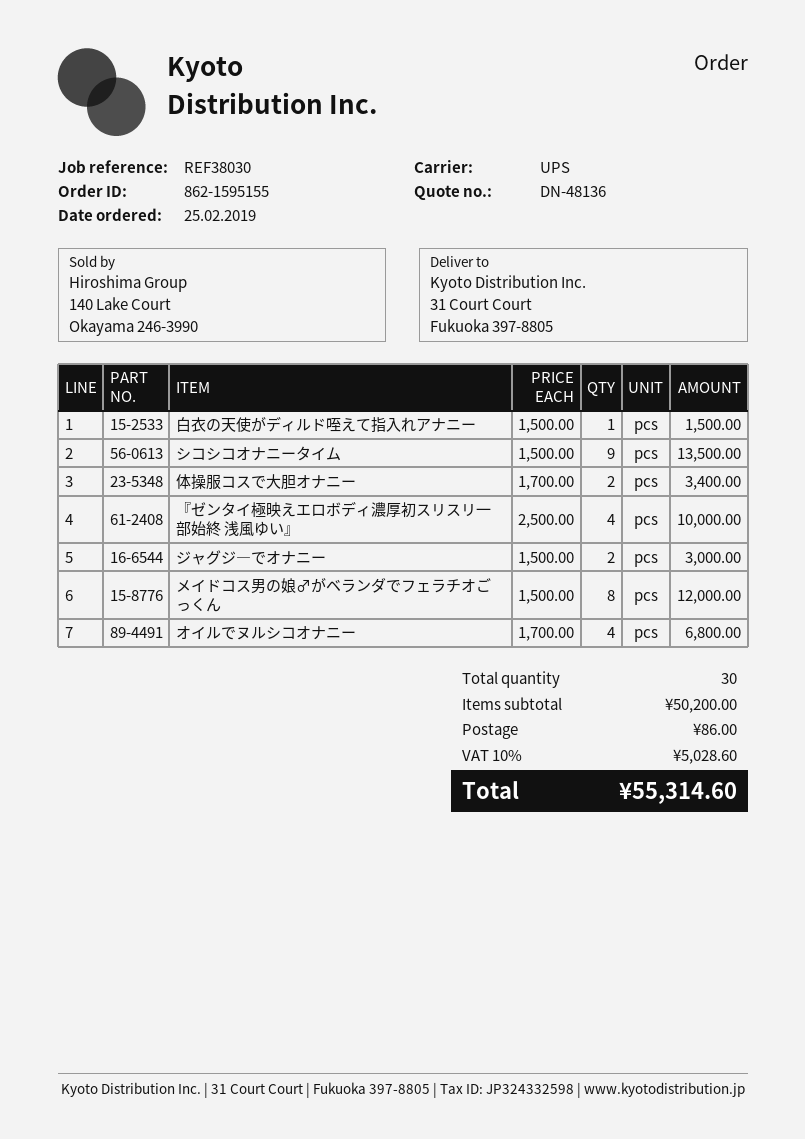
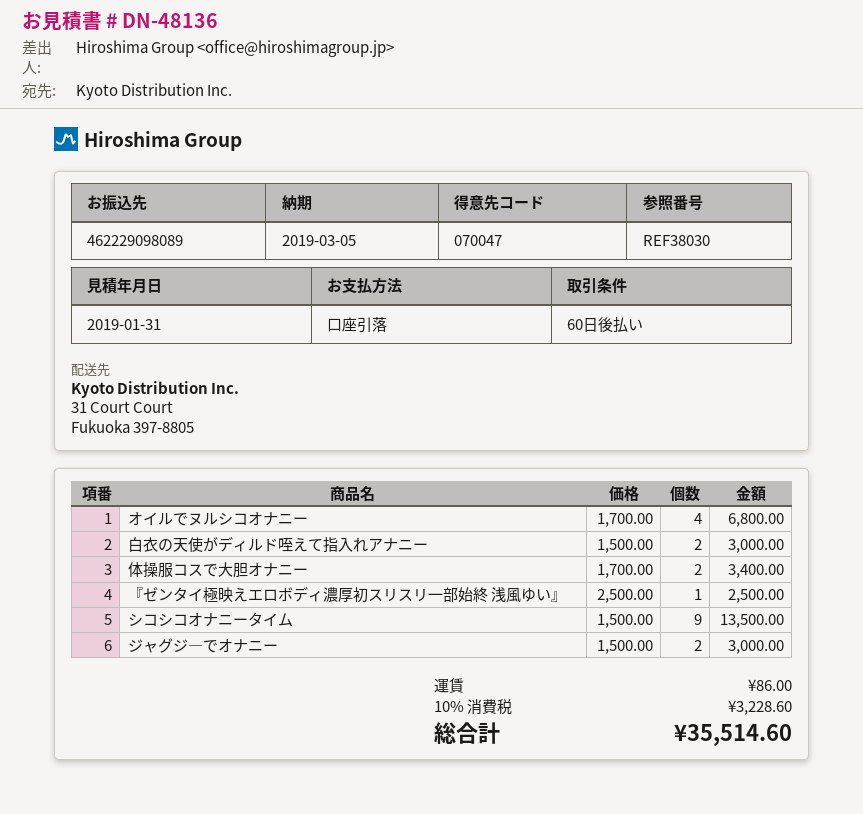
白衣の天使がディルド咥えて指入れアナニー: 1 x 1500.00 = 1500.00 -> 2 x 1500.00 = 3000.00
『ゼンタイ極映えエロボディ濃厚初スリスリ一部始終 浅風ゆい』: 4 x 2500.00 = 10000.00 -> 1 x 2500.00 = 2500.00
メイドコス男の娘♂がベランダでフェラチオごっくん: 8 x 1500.00 = 12000.00 -> none
tax: 10% = 5028.60 -> 10% = 3228.60
total: 55314.60 -> 35514.60

